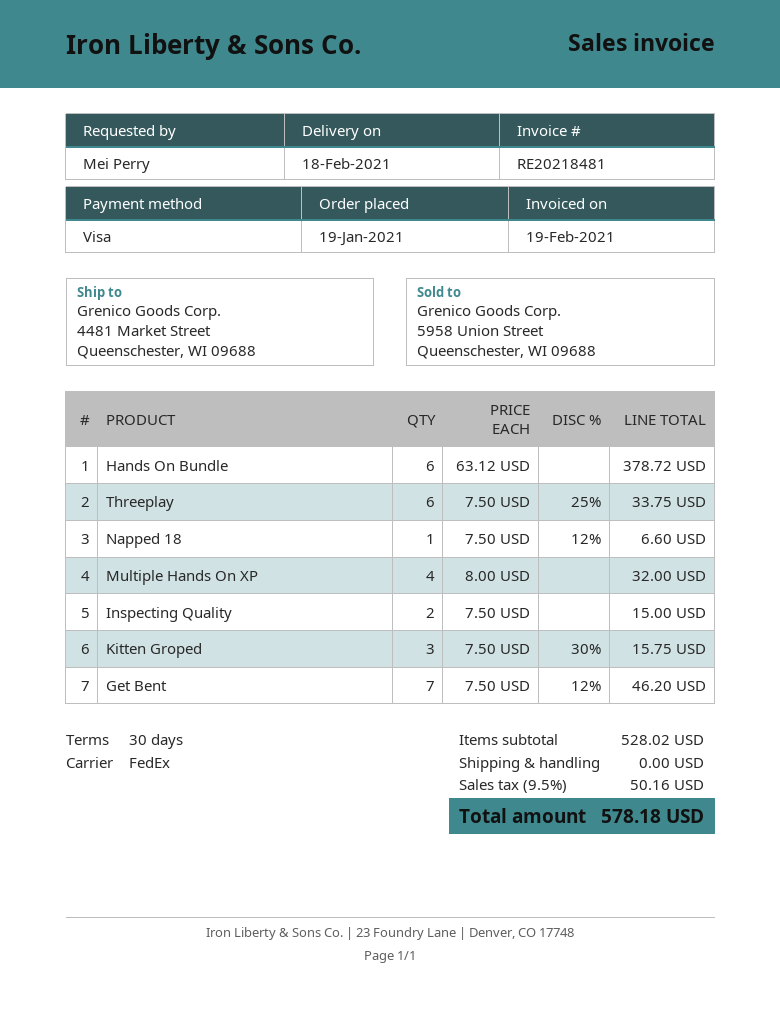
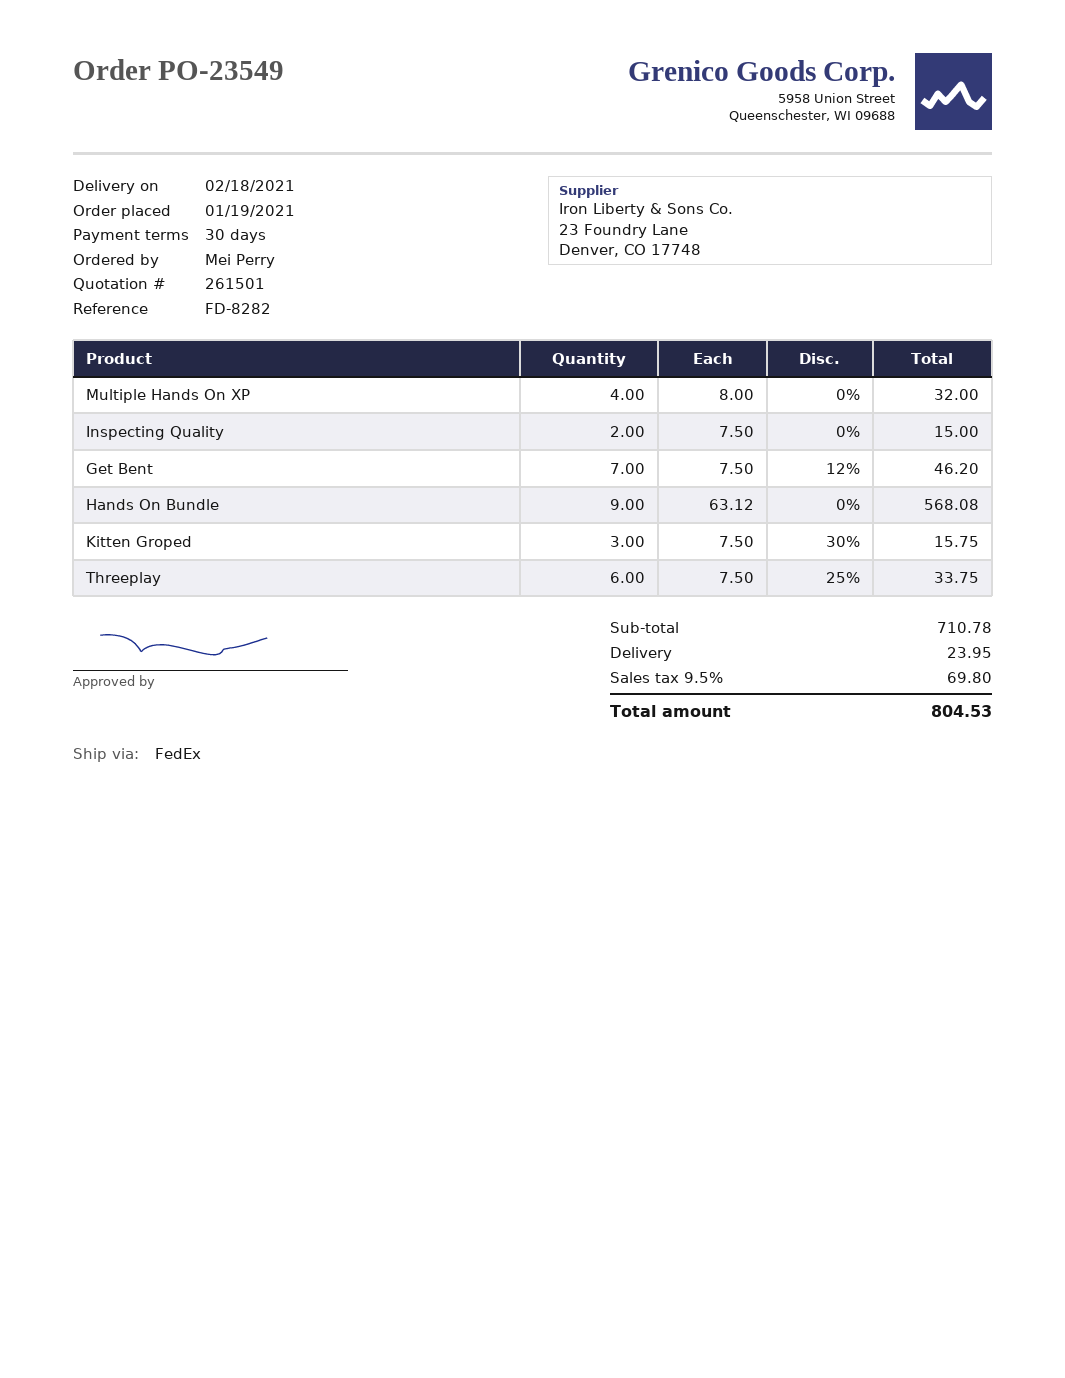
Hands On Bundle: 6 x 63.12 = 378.72 -> 9 x 63.12 = 568.08
Napped 18: 1 x 7.50 - 12% = 6.60 -> none
subtotal: 528.02 -> 710.78
shipping: 0.00 -> 23.95
tax: 9.5% = 50.16 -> 9.5% = 69.80
total: 578.18 -> 804.53

